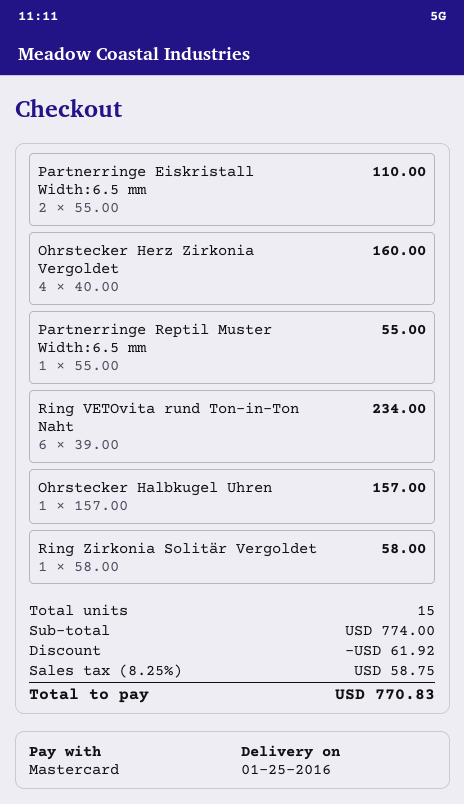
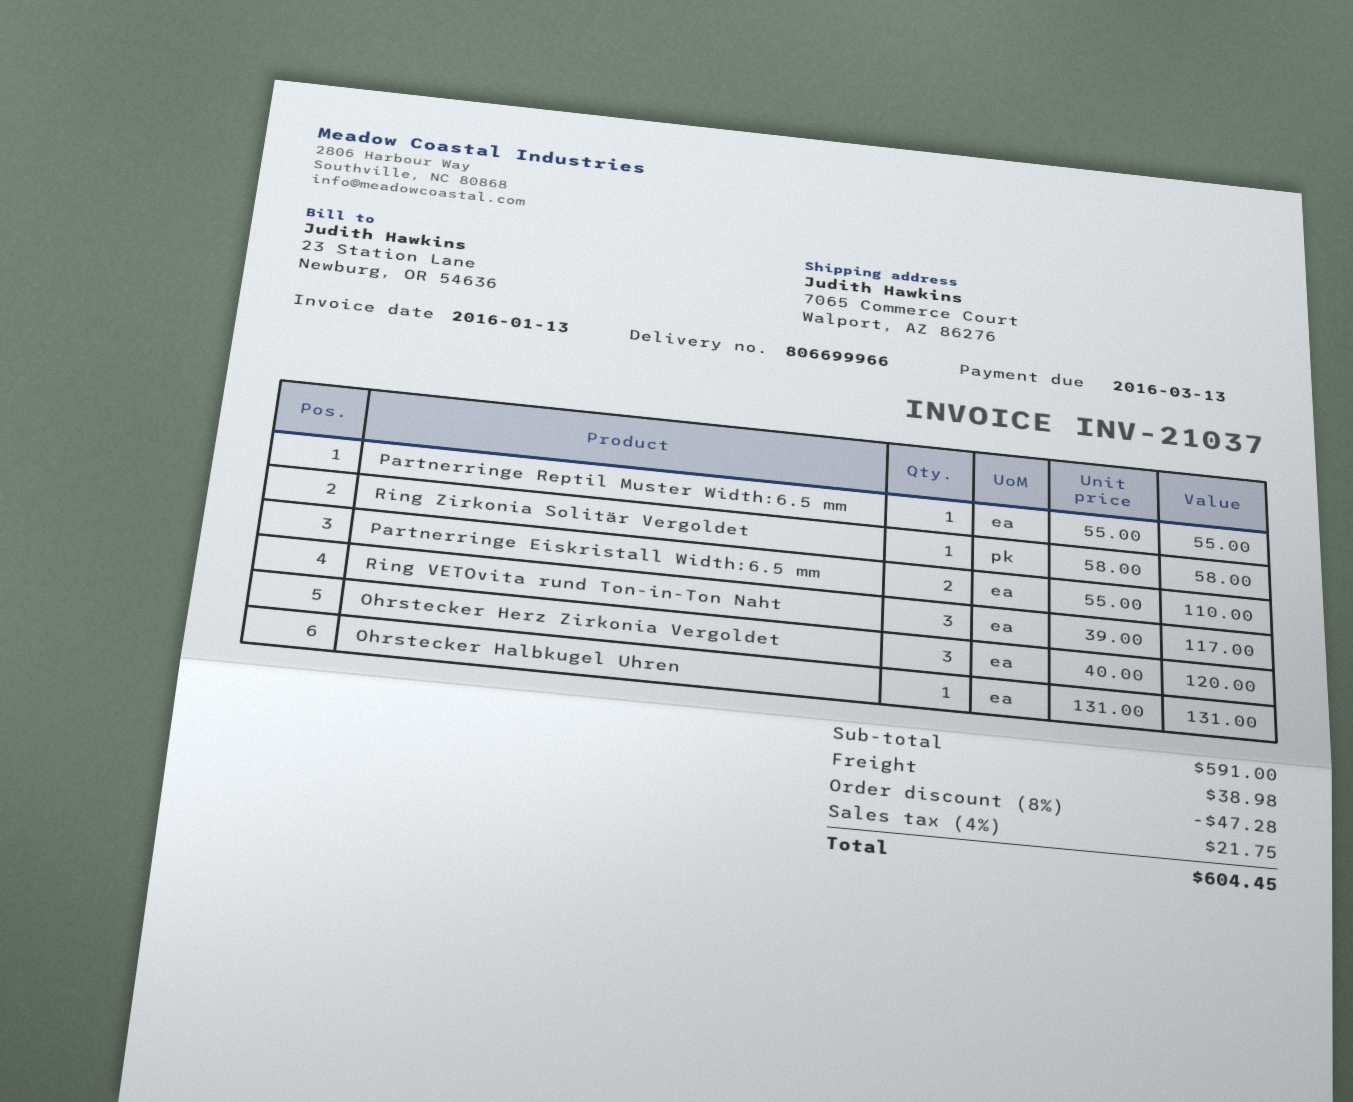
Ohrstecker Herz Zirkonia Vergoldet: 4 x 40.00 = 160.00 -> 3 x 40.00 = 120.00
Ring VETOvita rund Ton-in-Ton Naht: 6 x 39.00 = 234.00 -> 3 x 39.00 = 117.00
Ohrstecker Halbkugel Uhren: 1 x 157.00 = 157.00 -> 1 x 131.00 = 131.00
subtotal: 774.00 -> 591.00
discount: 61.92 -> 47.28
shipping: none -> 38.98
tax: 8.25% = 58.75 -> 4% = 21.75
total: 770.83 -> 604.45

